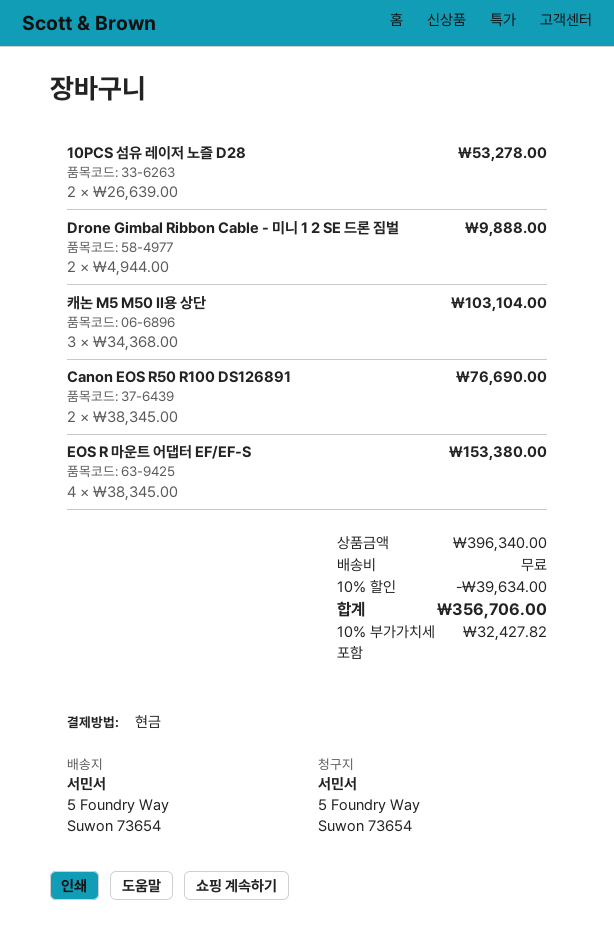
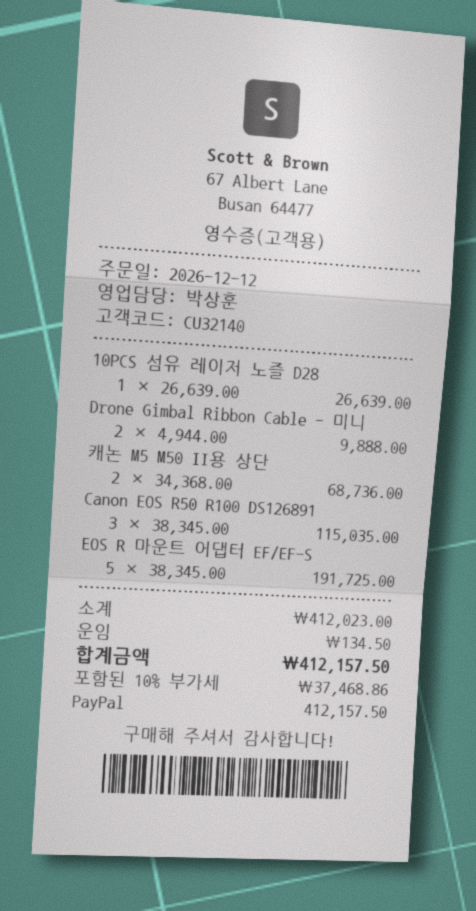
payment method: cash -> PayPal
10PCS 섬유 레이저 노즐 D28: 2 x 26639.00 = 53278.00 -> 1 x 26639.00 = 26639.00
캐논 M5 M50 II용 상단: 3 x 34368.00 = 103104.00 -> 2 x 34368.00 = 68736.00
Canon EOS R50 R100 DS126891: 2 x 38345.00 = 76690.00 -> 3 x 38345.00 = 115035.00
EOS R 마운트 어댑터 EF/EF-S: 4 x 38345.00 = 153380.00 -> 5 x 38345.00 = 191725.00
subtotal: 396340.00 -> 412023.00
discount: 10% = 39634.00 -> none
shipping: 0.00 -> 134.50
tax: 10% = 32427.82 -> 10% = 37468.86
total: 356706.00 -> 412157.50

